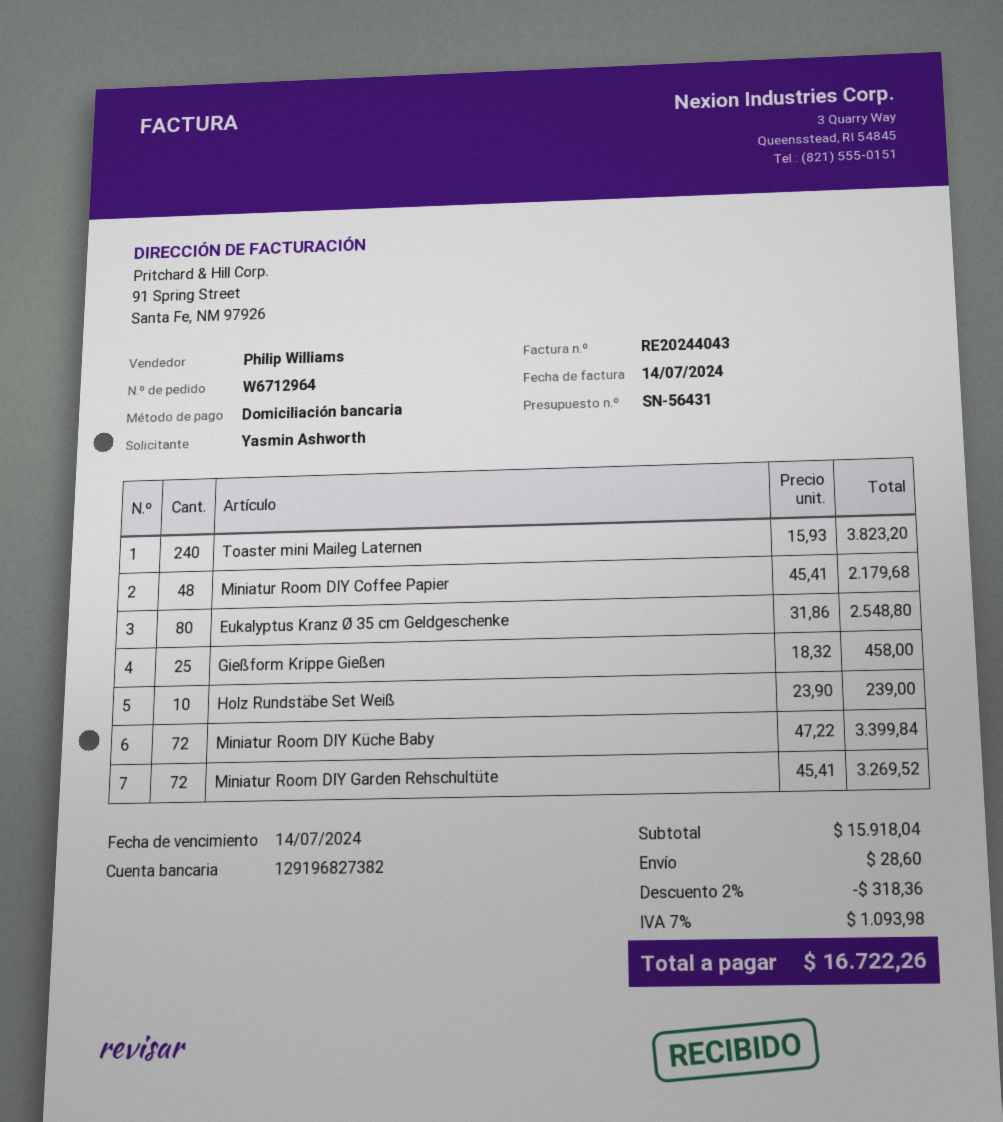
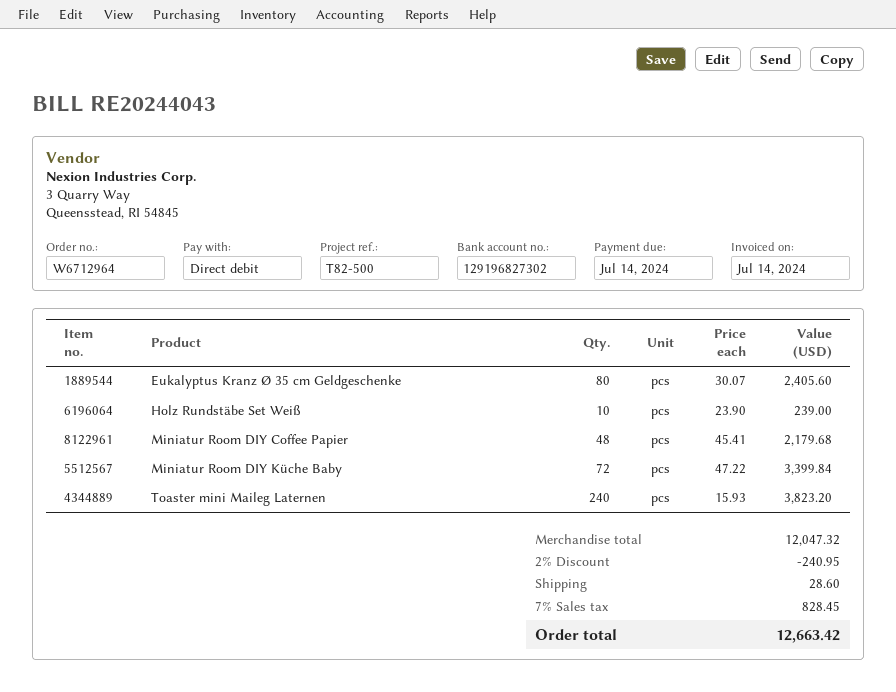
bank account: 129196827382 -> 129196827302
Eukalyptus Kranz Ø 35 cm Geldgeschenke: 80 x 31.86 = 2548.80 -> 80 x 30.07 = 2405.60
Gießform Krippe Gießen: 25 x 18.32 = 458.00 -> none
Miniatur Room DIY Garden Rehschultüte: 72 x 45.41 = 3269.52 -> none
subtotal: 15918.04 -> 12047.32
discount: 2% = 318.36 -> 2% = 240.95
tax: 7% = 1093.98 -> 7% = 828.45
total: 16722.26 -> 12663.42

